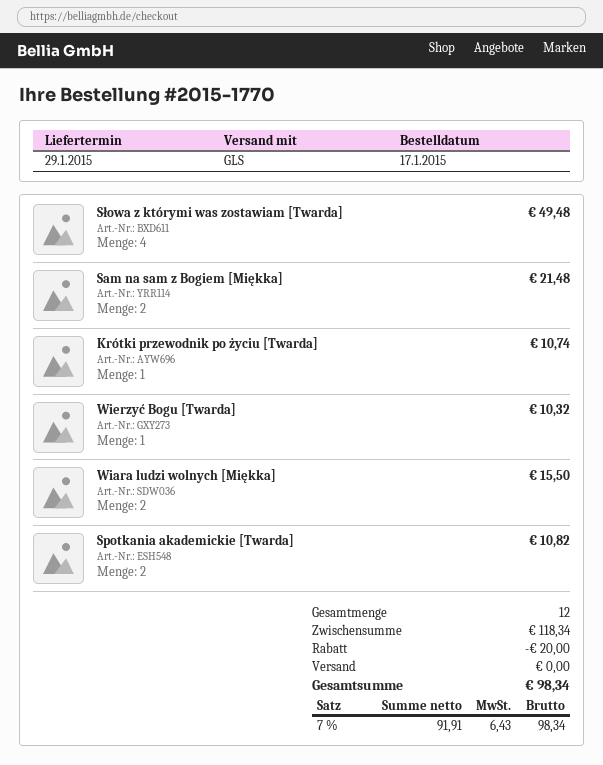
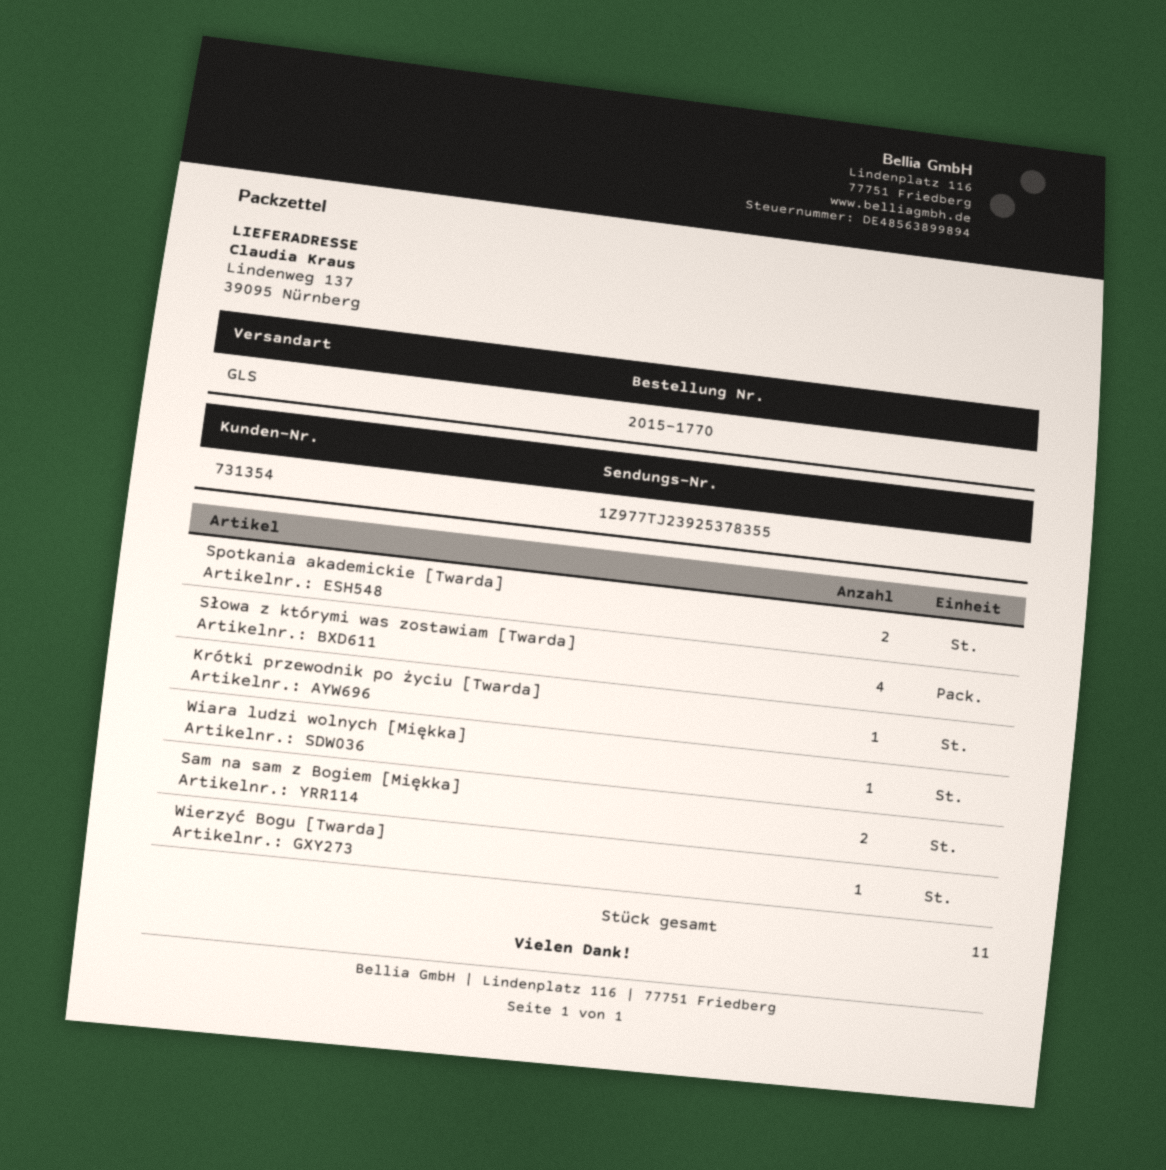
Wiara ludzi wolnych [Miękka]: 2 -> 1
total quantity: 12 -> 11

